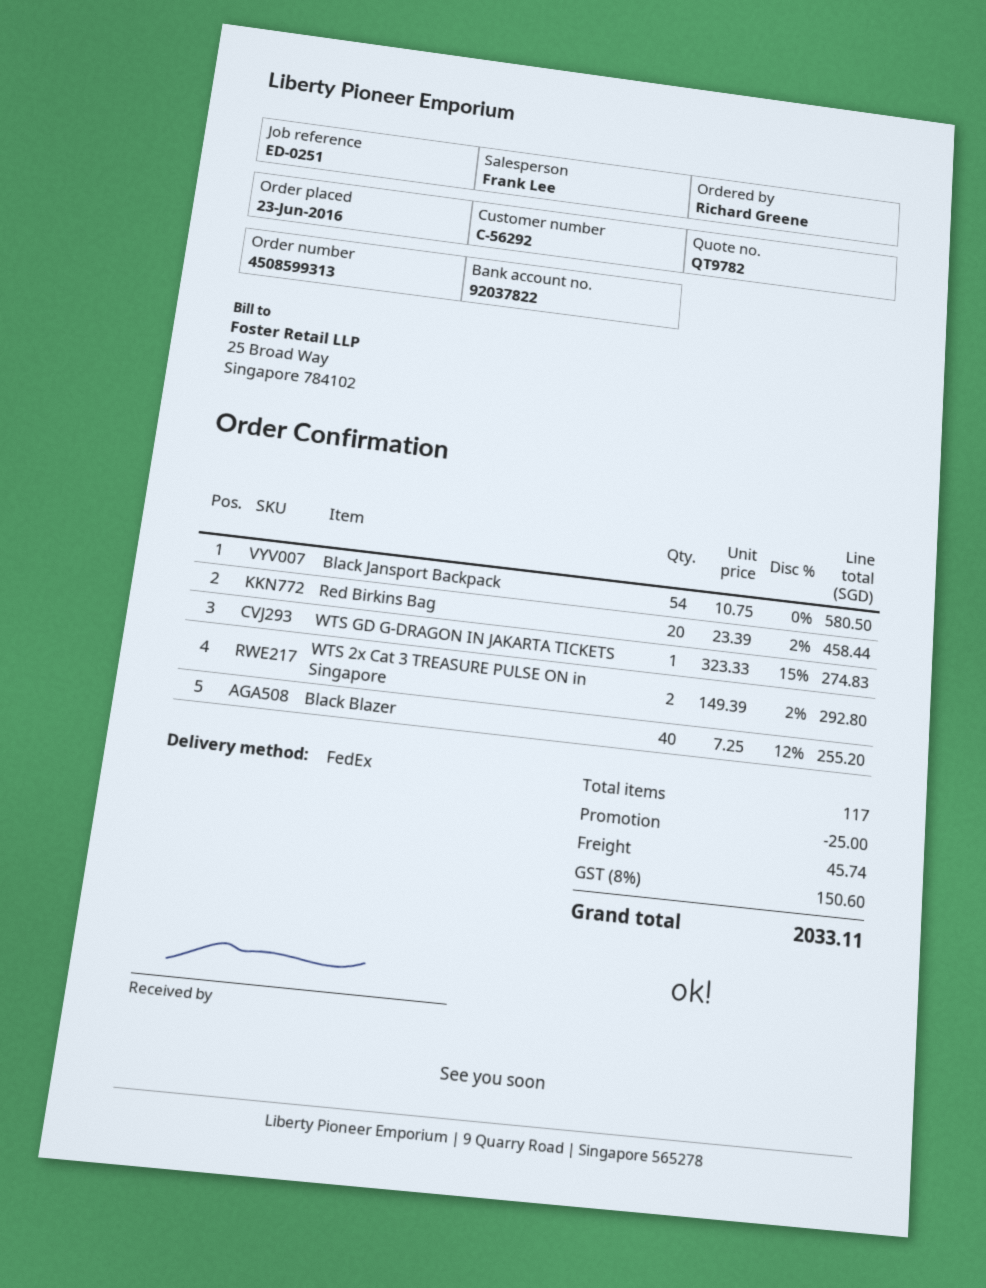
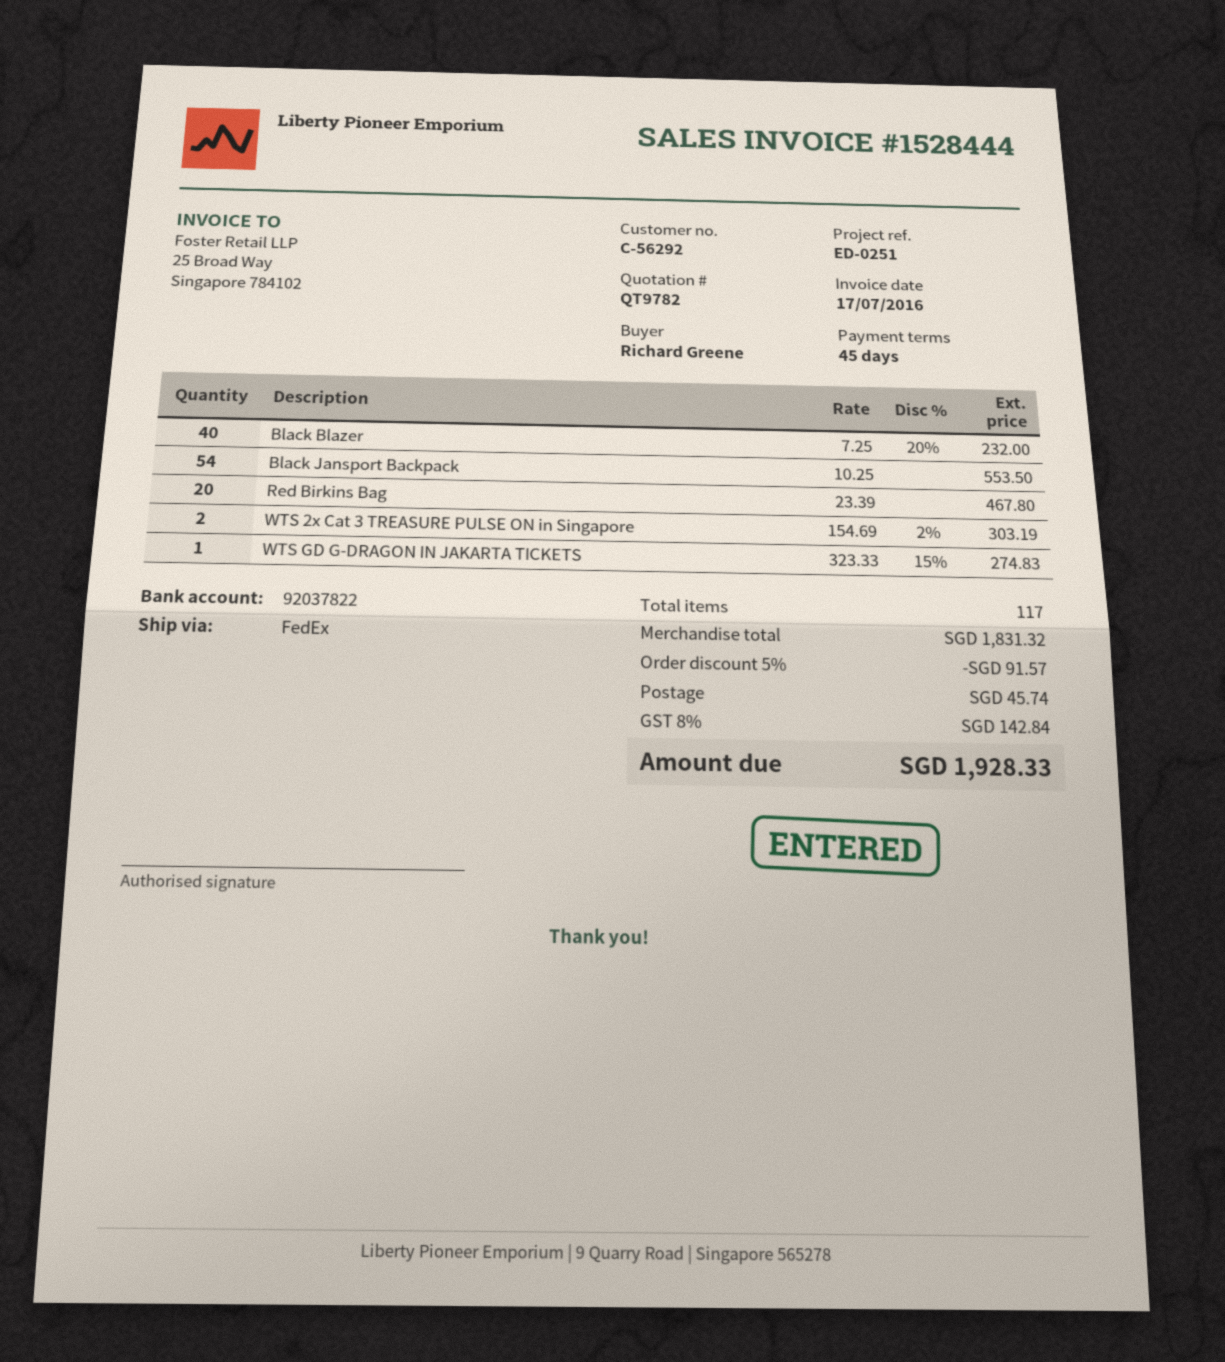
Black Jansport Backpack: 54 x 10.75 = 580.50 -> 54 x 10.25 = 553.50
Red Birkins Bag: 20 x 23.39 - 2% = 458.44 -> 20 x 23.39 = 467.80
WTS 2x Cat 3 TREASURE PULSE ON in Singapore: 2 x 149.39 - 2% = 292.80 -> 2 x 154.69 - 2% = 303.19
Black Blazer: 40 x 7.25 - 12% = 255.20 -> 40 x 7.25 - 20% = 232.00
discount: 25.00 -> 91.57
tax: 8% = 150.60 -> 8% = 142.84
total: 2033.11 -> 1928.33

